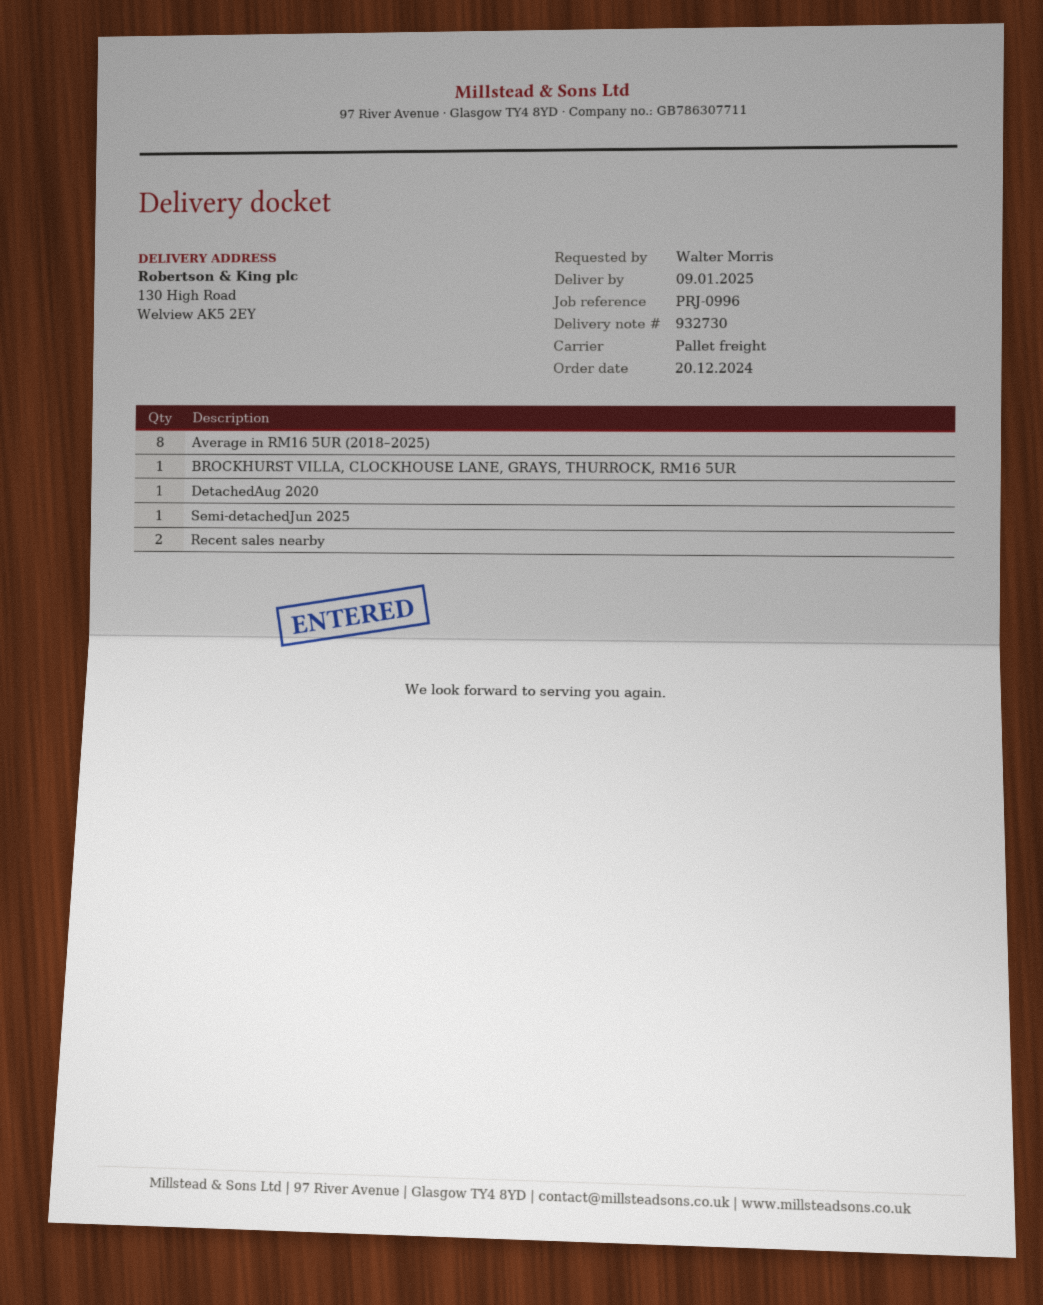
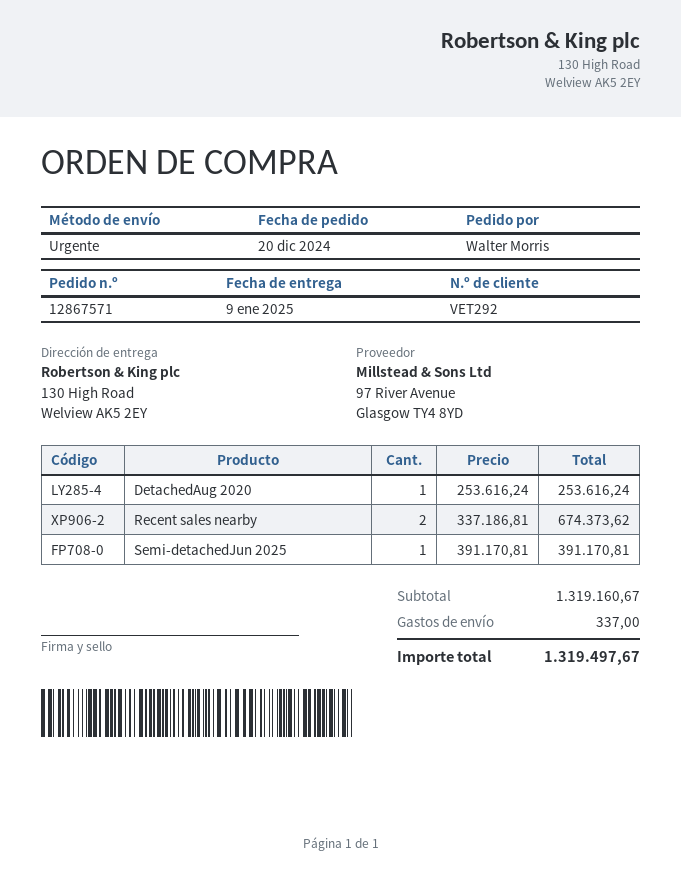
shipping method: pallet freight -> express
Average in RM16 5UR (2018–2025): 8 -> none
BROCKHURST VILLA, CLOCKHOUSE LANE, GRAYS, THURROCK, RM16 5UR: 1 -> none

